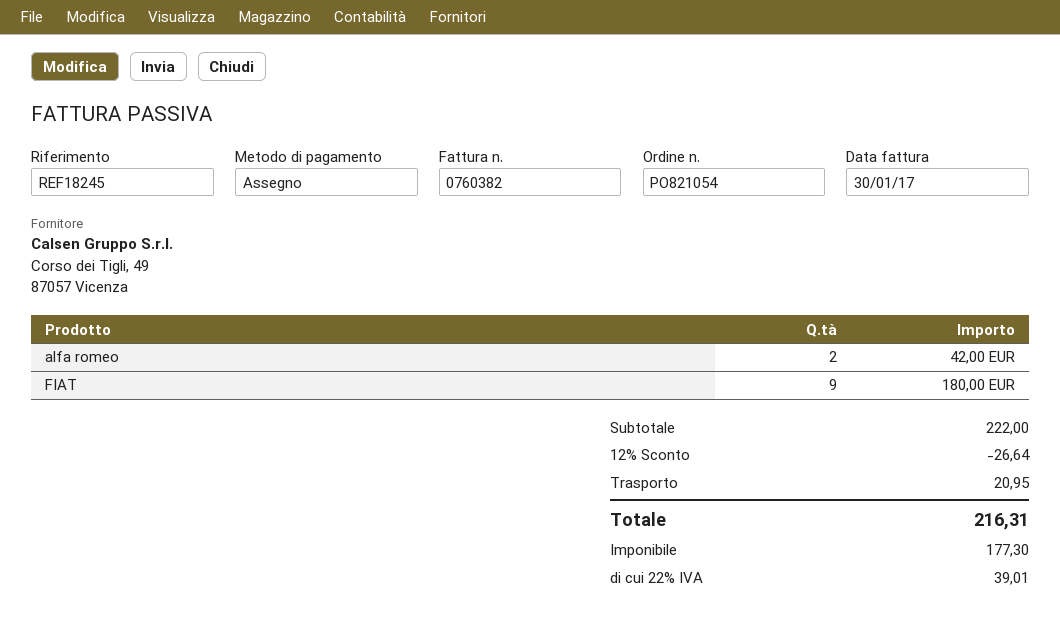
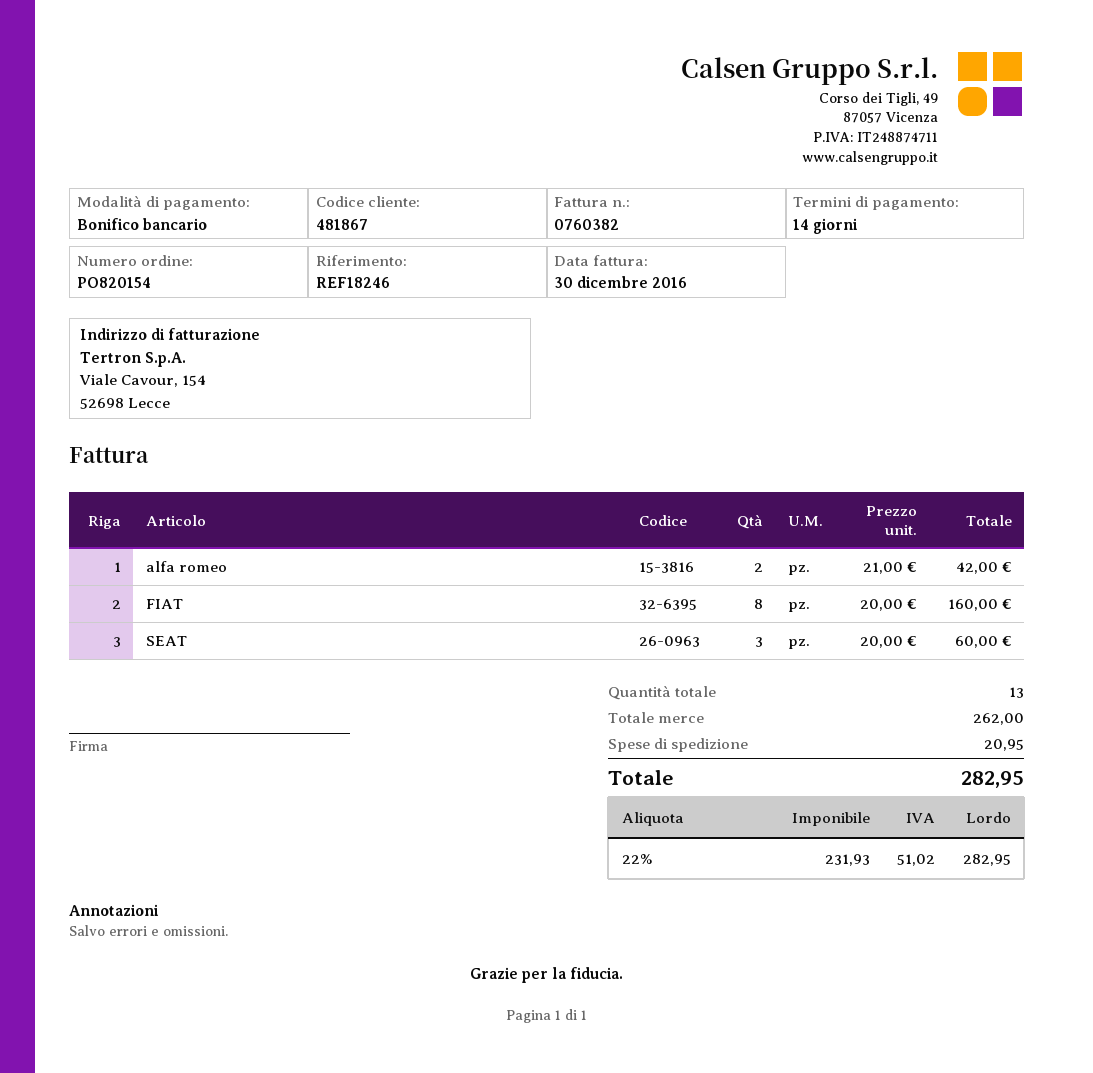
order number: PO821054 -> PO820154
invoice date: 2017-01-30 -> 2016-12-30
reference: REF18245 -> REF18246
payment method: cheque -> bank transfer
FIAT: 9 for 180.00 -> 8 for 160.00
SEAT: none -> 3 for 60.00
subtotal: 222.00 -> 262.00
discount: 12% = 26.64 -> none
net: 177.30 -> 231.93
tax: 22% = 39.01 -> 22% = 51.02
total: 216.31 -> 282.95

